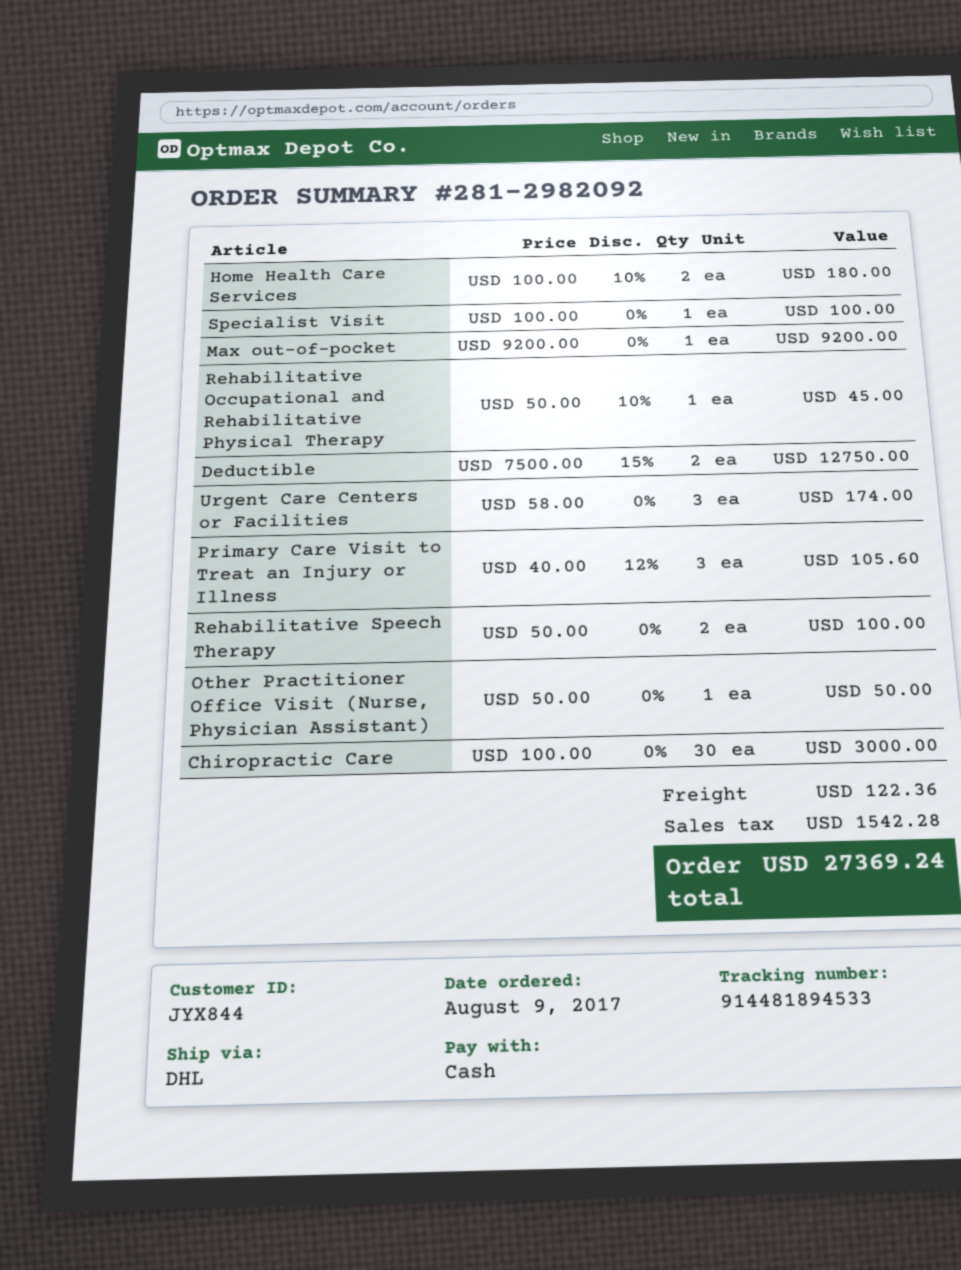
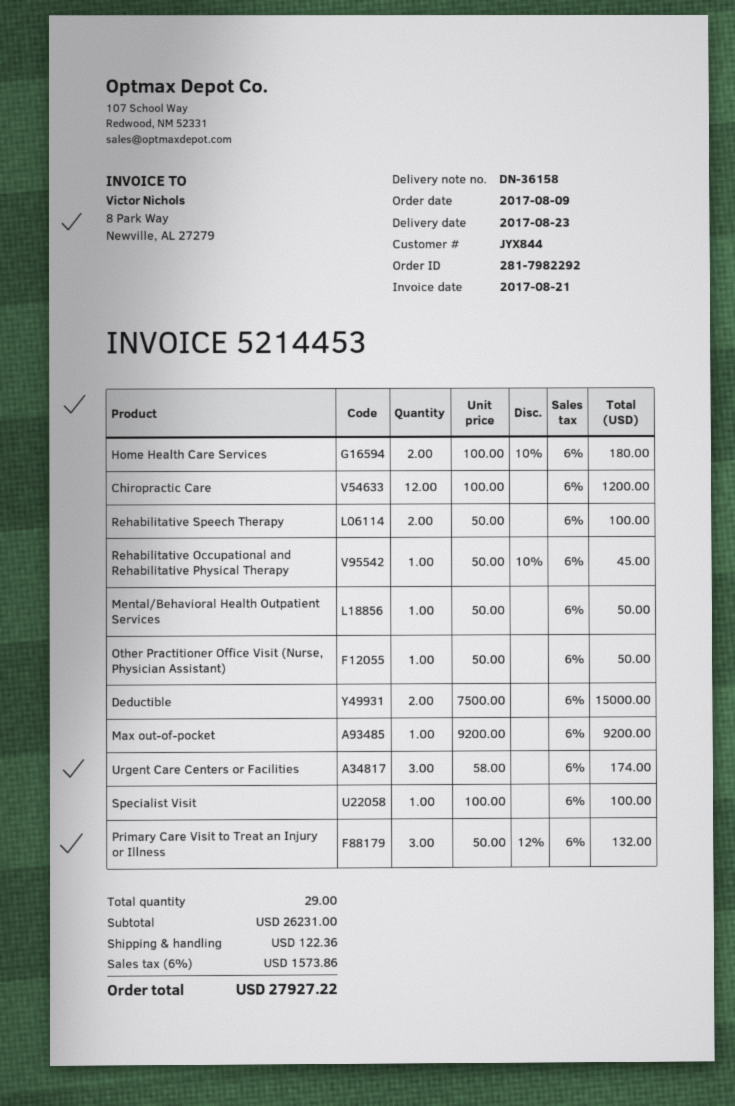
order number: 281-2982092 -> 281-7982292
Deductible: 2 x 7500.00 - 15% = 12750.00 -> 2 x 7500.00 = 15000.00
Primary Care Visit to Treat an Injury or Illness: 3 x 40.00 - 12% = 105.60 -> 3 x 50.00 - 12% = 132.00
Chiropractic Care: 30 x 100.00 = 3000.00 -> 12 x 100.00 = 1200.00
Mental/Behavioral Health Outpatient Services: none -> 1 x 50.00 = 50.00
tax: 1542.28 -> 1573.86
total: 27369.24 -> 27927.22

